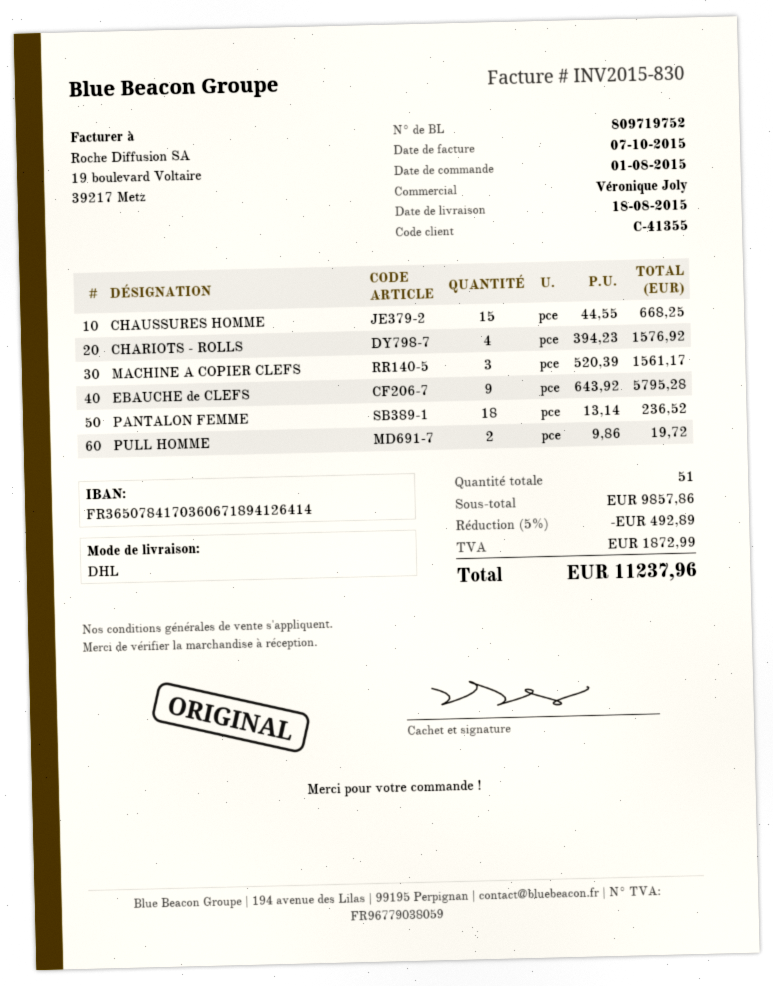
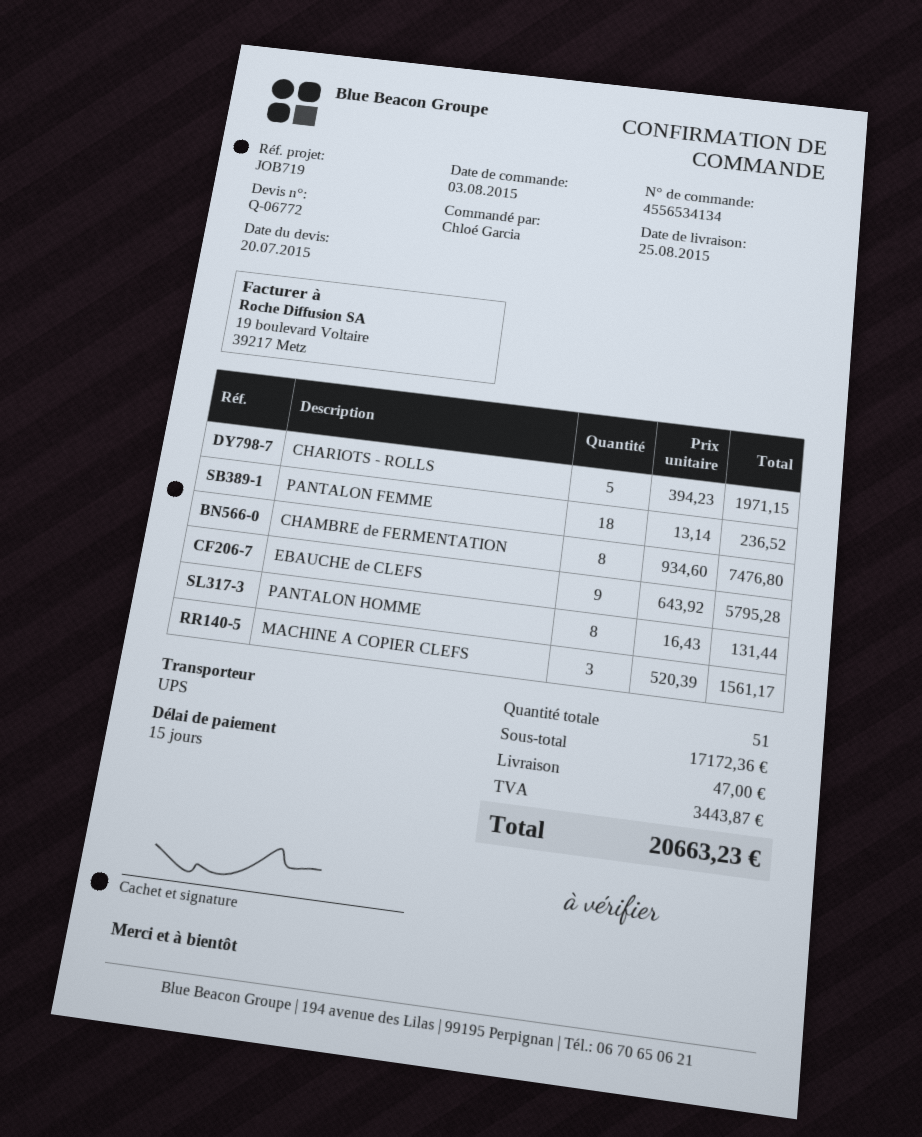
order date: 2015-08-01 -> 2015-08-03
delivery date: 2015-08-18 -> 2015-08-25
shipping method: DHL -> UPS
CHAUSSURES HOMME: 15 x 44.55 = 668.25 -> none
CHARIOTS - ROLLS: 4 x 394.23 = 1576.92 -> 5 x 394.23 = 1971.15
PULL HOMME: 2 x 9.86 = 19.72 -> none
CHAMBRE de FERMENTATION: none -> 8 x 934.60 = 7476.80
PANTALON HOMME: none -> 8 x 16.43 = 131.44
subtotal: 9857.86 -> 17172.36
discount: 5% = 492.89 -> none
shipping: none -> 47.00
tax: 1872.99 -> 3443.87
total: 11237.96 -> 20663.23

